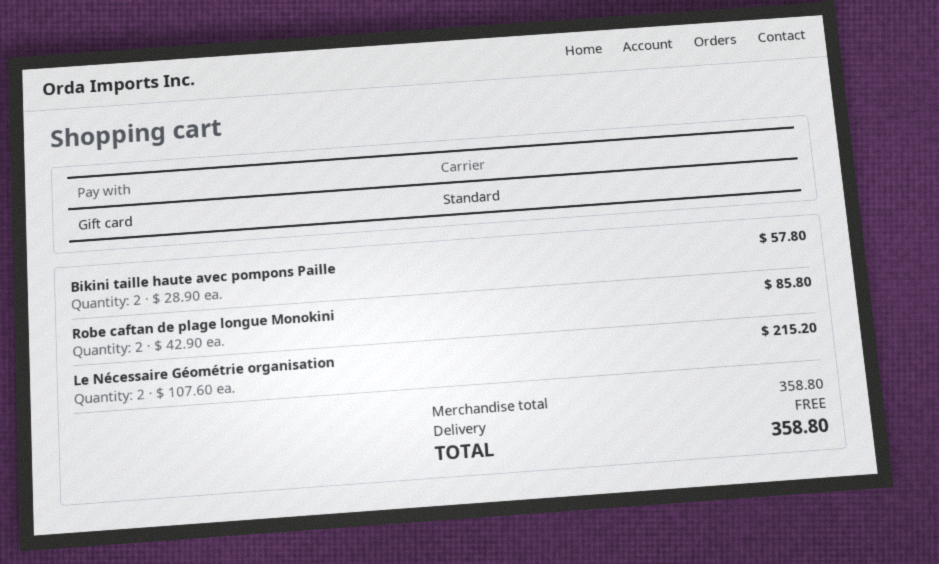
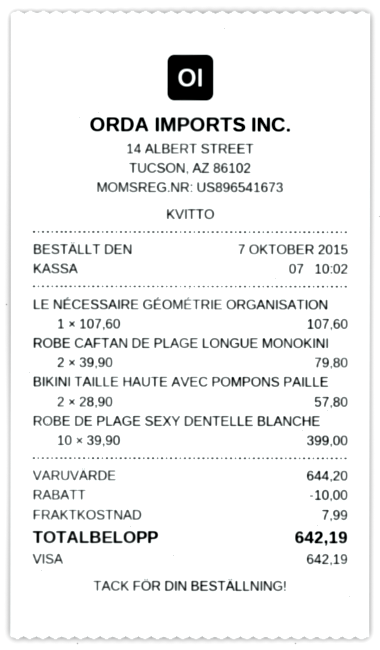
payment method: gift card -> Visa
Robe caftan de plage longue Monokini: 2 x 42.90 = 85.80 -> 2 x 39.90 = 79.80
Le Nécessaire Géométrie organisation: 2 x 107.60 = 215.20 -> 1 x 107.60 = 107.60
ROBE DE PLAGE SEXY DENTELLE BLANCHE: none -> 10 x 39.90 = 399.00
subtotal: 358.80 -> 644.20
discount: none -> 10.00
shipping: 0.00 -> 7.99
total: 358.80 -> 642.19

